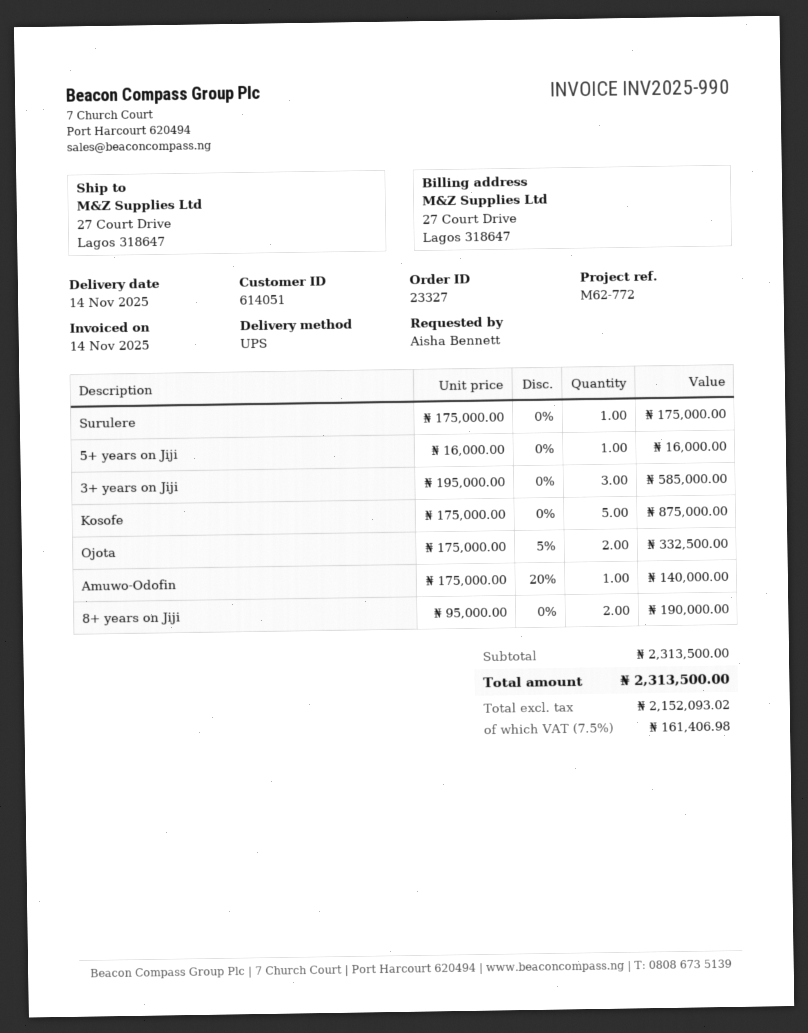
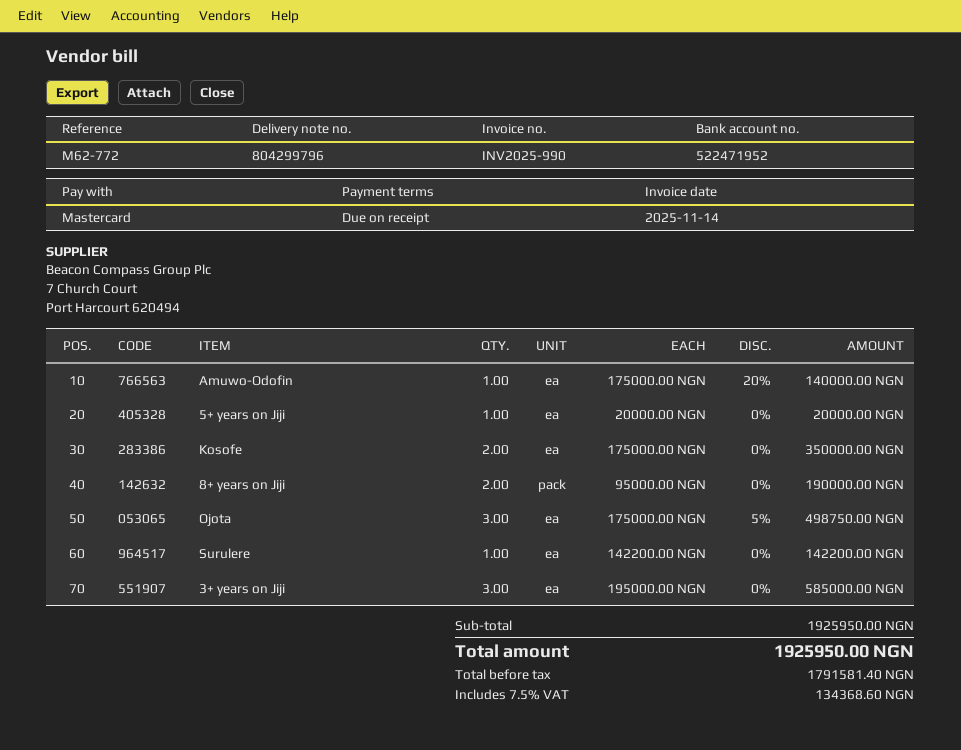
Surulere: 1 x 175000.00 = 175000.00 -> 1 x 142200.00 = 142200.00
5+ years on Jiji: 1 x 16000.00 = 16000.00 -> 1 x 20000.00 = 20000.00
Kosofe: 5 x 175000.00 = 875000.00 -> 2 x 175000.00 = 350000.00
Ojota: 2 x 175000.00 - 5% = 332500.00 -> 3 x 175000.00 - 5% = 498750.00
subtotal: 2313500.00 -> 1925950.00
net: 2152093.02 -> 1791581.40
tax: 7.5% = 161406.98 -> 7.5% = 134368.60
total: 2313500.00 -> 1925950.00

